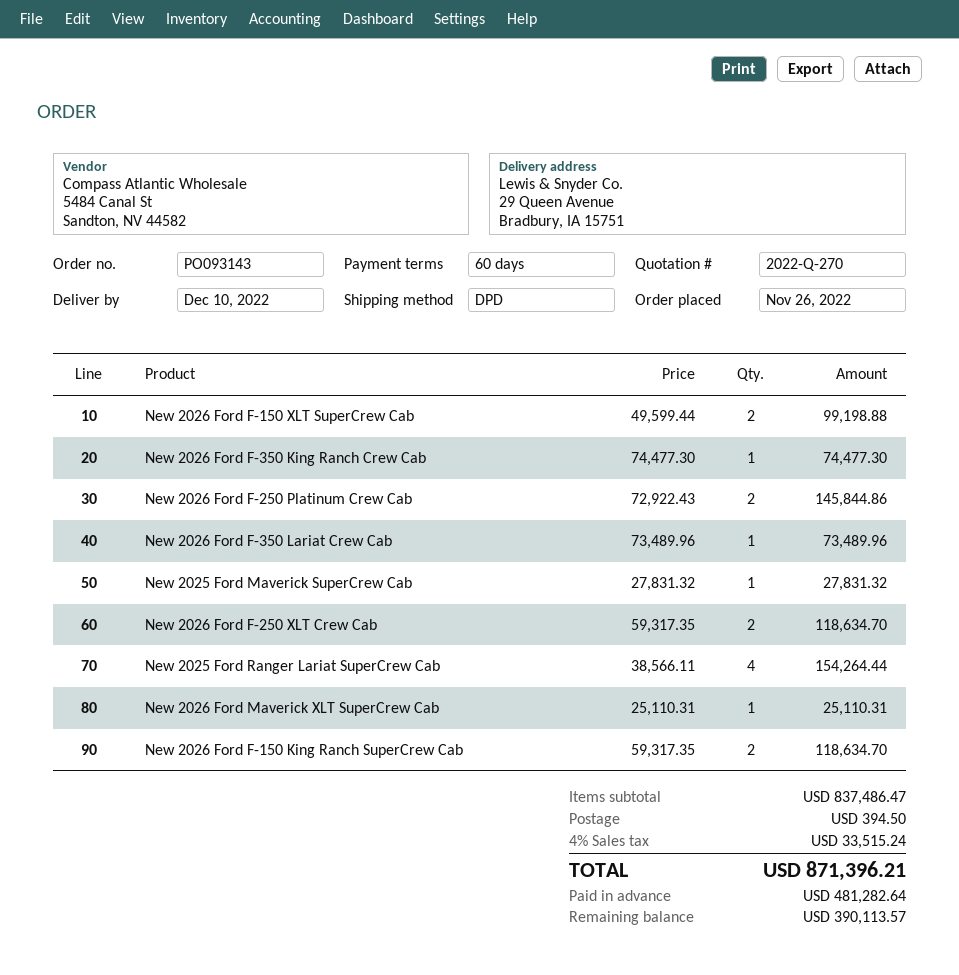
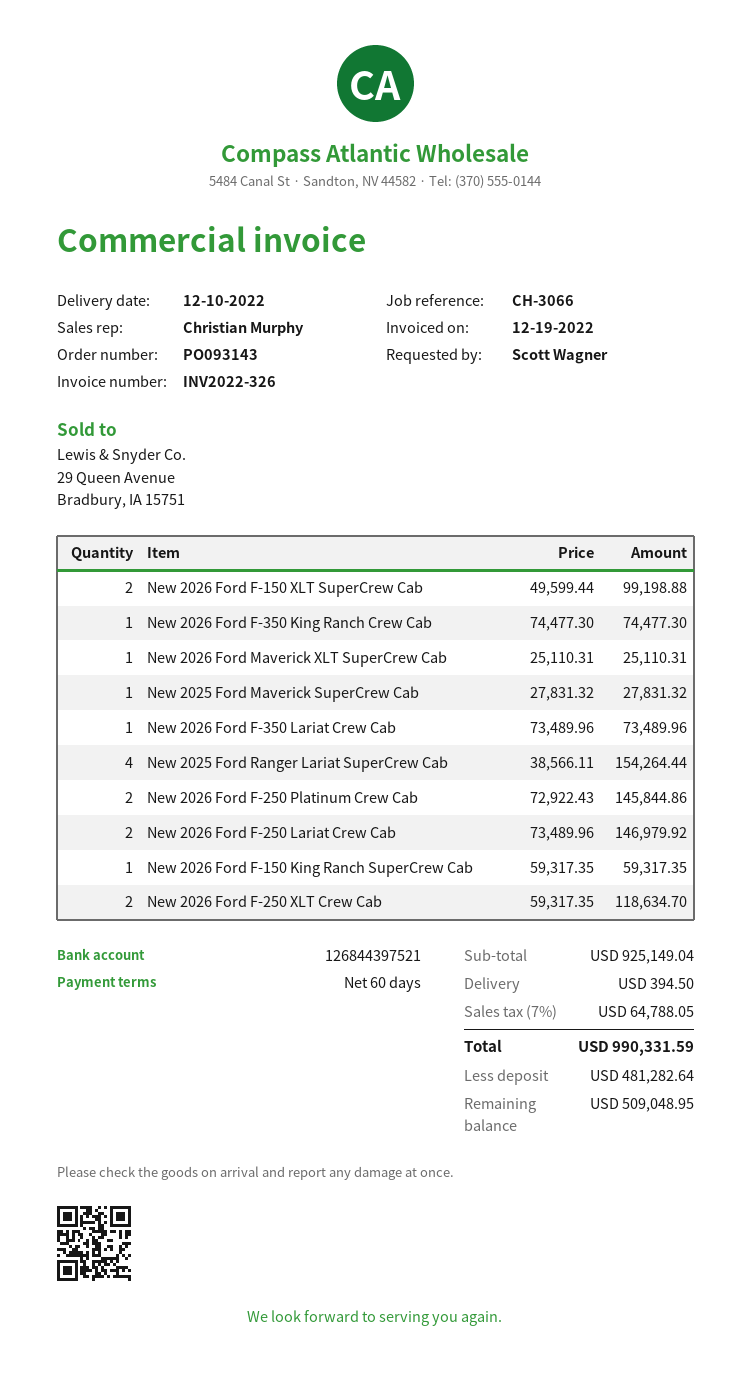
New 2026 Ford F-150 King Ranch SuperCrew Cab: 2 x 59317.35 = 118634.70 -> 1 x 59317.35 = 59317.35
New 2026 Ford F-250 Lariat Crew Cab: none -> 2 x 73489.96 = 146979.92
subtotal: 837486.47 -> 925149.04
tax: 4% = 33515.24 -> 7% = 64788.05
total: 871396.21 -> 990331.59
balance: 390113.57 -> 509048.95

